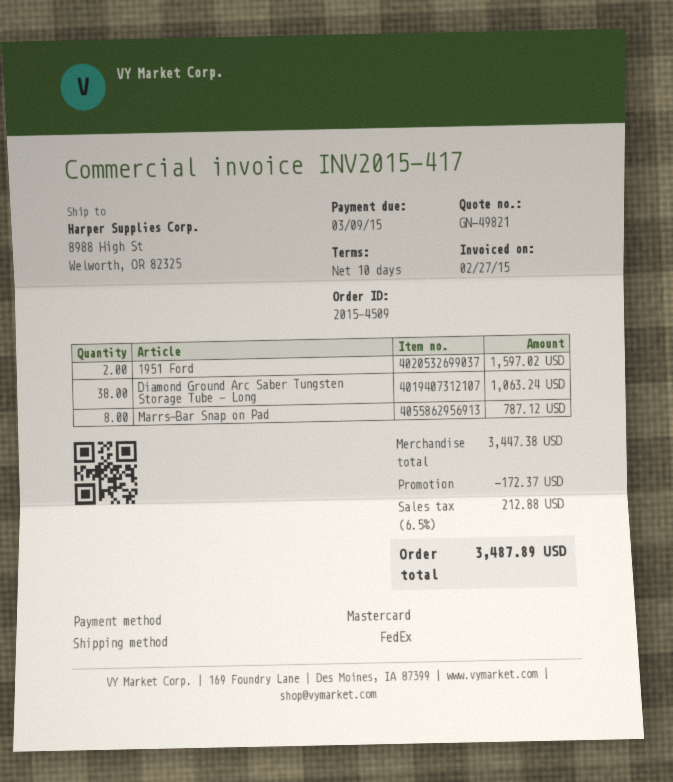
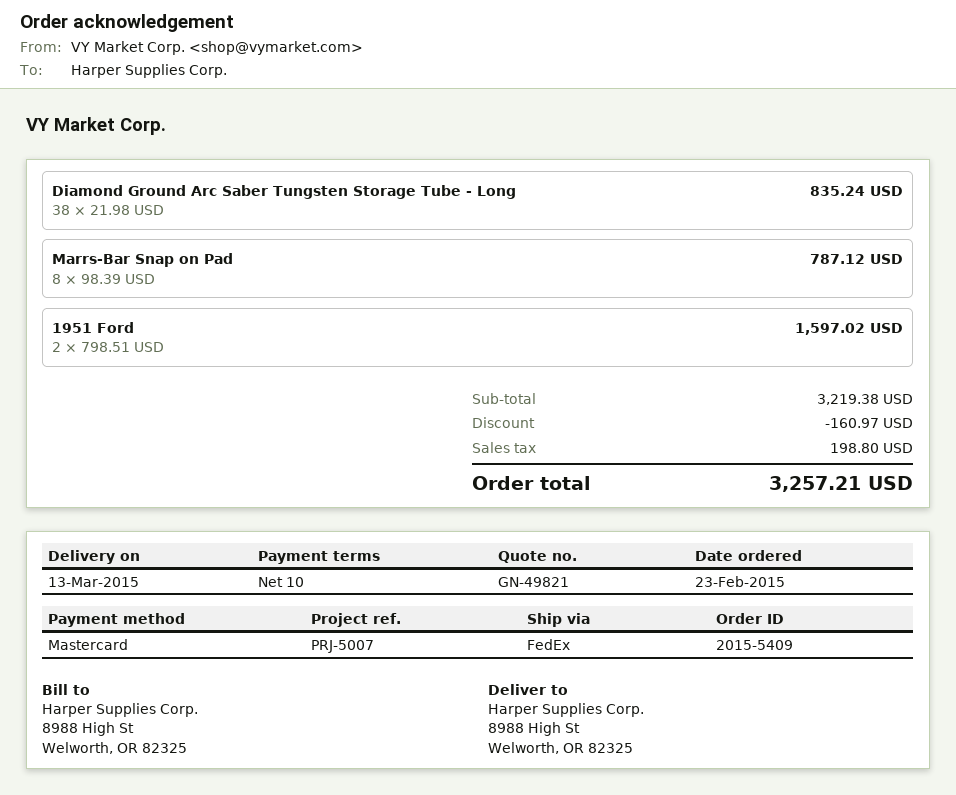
order number: 2015-4509 -> 2015-5409
Diamond Ground Arc Saber Tungsten Storage Tube - Long: 38 for 1063.24 -> 38 for 835.24
subtotal: 3447.38 -> 3219.38
discount: 172.37 -> 160.97
tax: 212.88 -> 198.80
total: 3487.89 -> 3257.21

